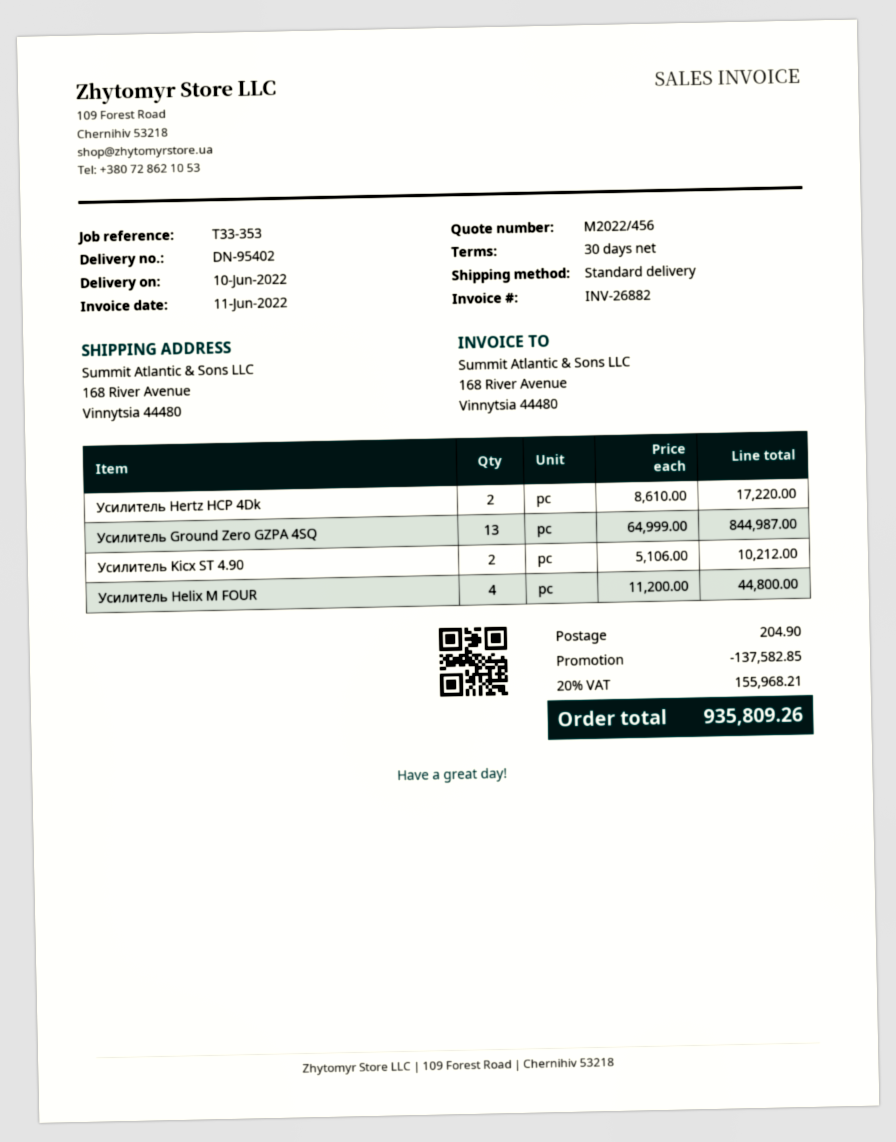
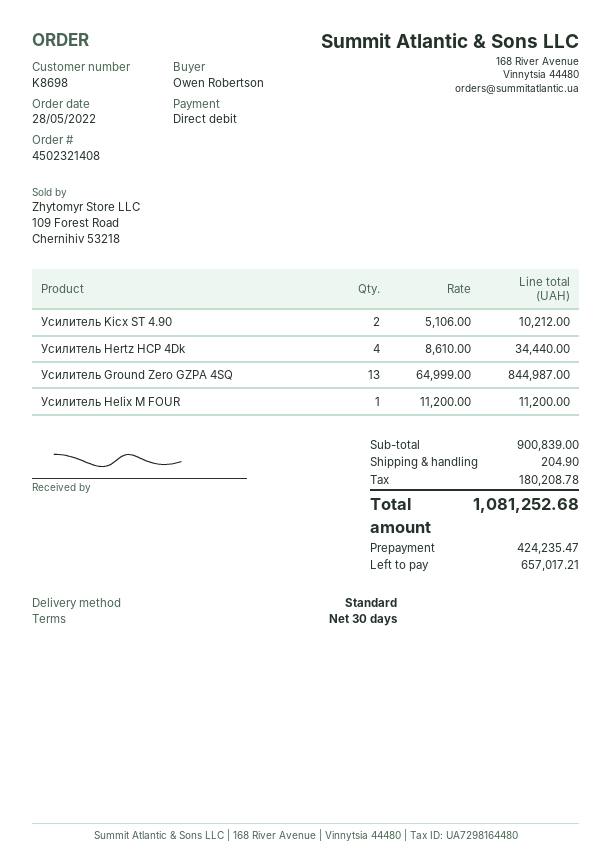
Усилитель Hertz HCP 4Dk: 2 x 8610.00 = 17220.00 -> 4 x 8610.00 = 34440.00
Усилитель Helix M FOUR: 4 x 11200.00 = 44800.00 -> 1 x 11200.00 = 11200.00
discount: 137582.85 -> none
tax: 155968.21 -> 180208.78
total: 935809.26 -> 1081252.68

